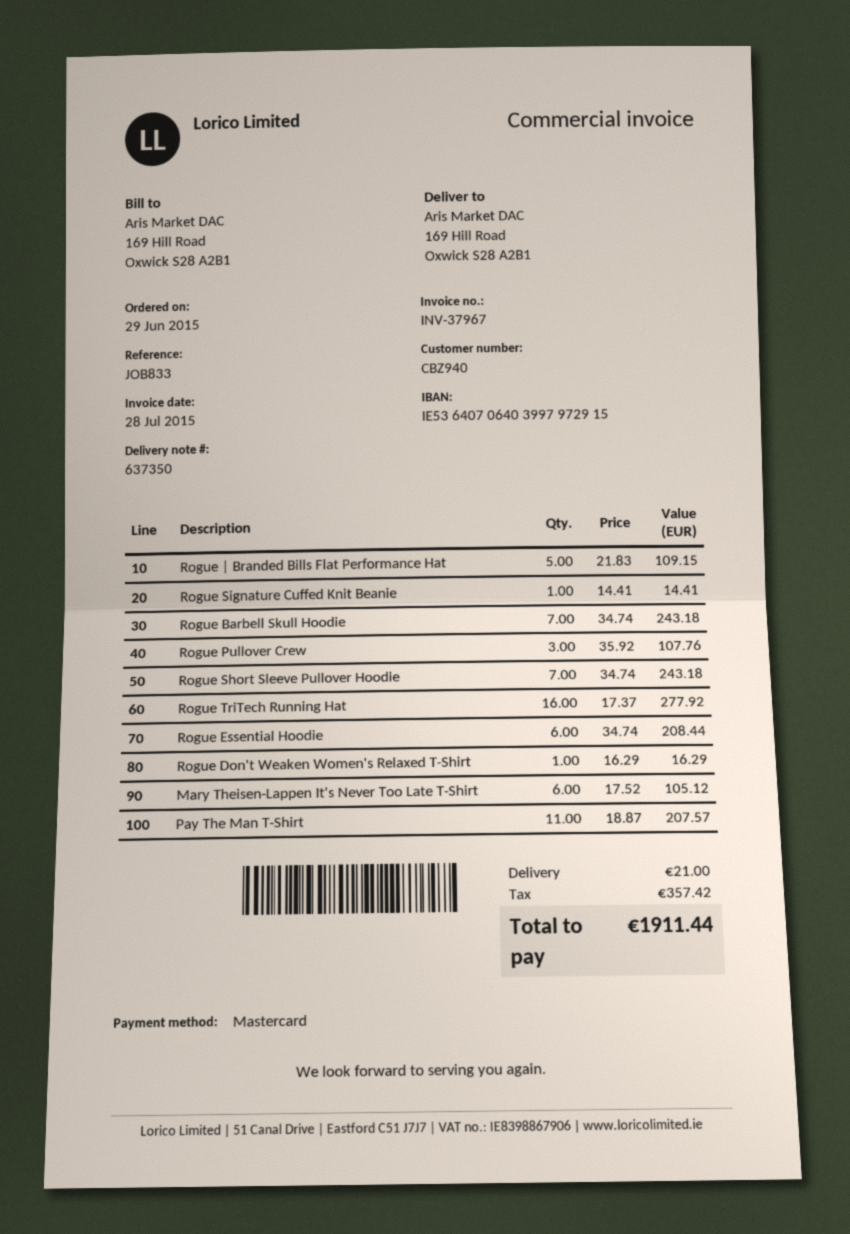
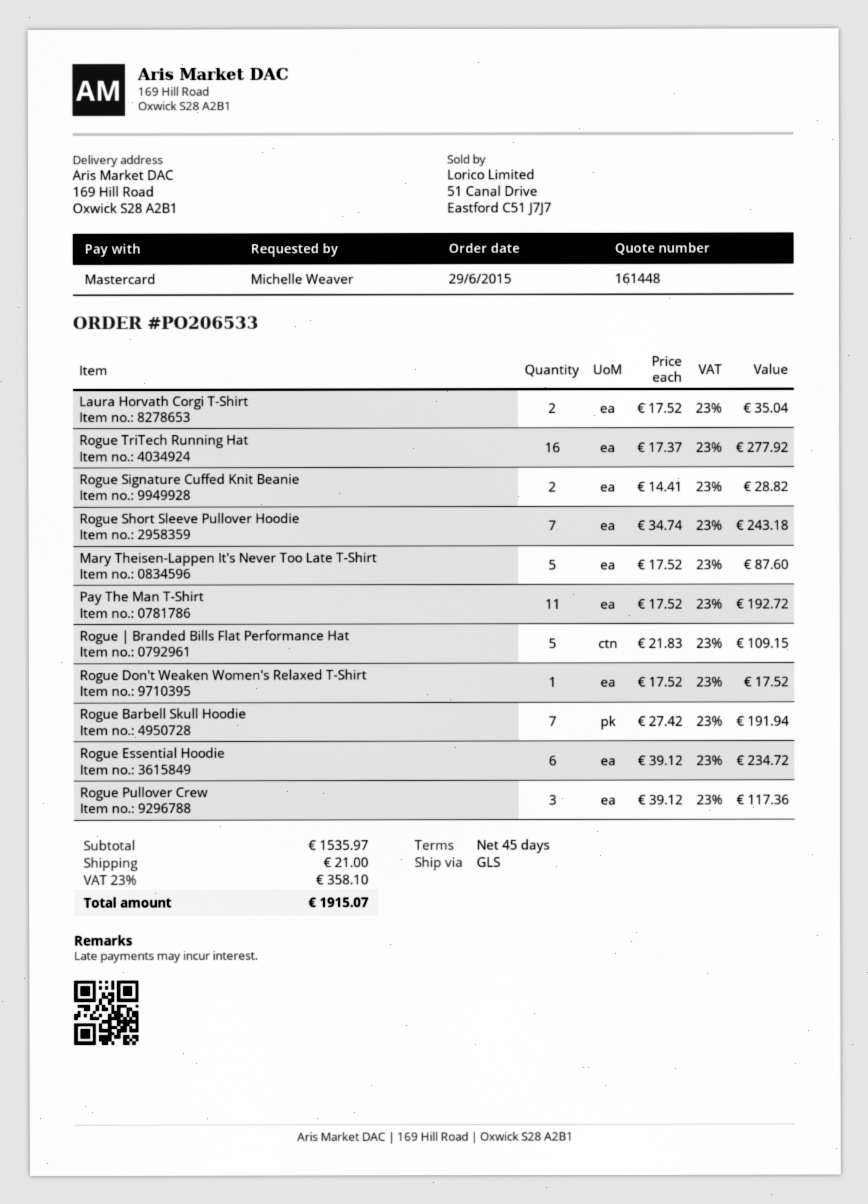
Rogue Signature Cuffed Knit Beanie: 1 x 14.41 = 14.41 -> 2 x 14.41 = 28.82
Rogue Barbell Skull Hoodie: 7 x 34.74 = 243.18 -> 7 x 27.42 = 191.94
Rogue Pullover Crew: 3 x 35.92 = 107.76 -> 3 x 39.12 = 117.36
Rogue Essential Hoodie: 6 x 34.74 = 208.44 -> 6 x 39.12 = 234.72
Rogue Don't Weaken Women's Relaxed T-Shirt: 1 x 16.29 = 16.29 -> 1 x 17.52 = 17.52
Mary Theisen-Lappen It's Never Too Late T-Shirt: 6 x 17.52 = 105.12 -> 5 x 17.52 = 87.60
Pay The Man T-Shirt: 11 x 18.87 = 207.57 -> 11 x 17.52 = 192.72
Laura Horvath Corgi T-Shirt: none -> 2 x 17.52 = 35.04
tax: 357.42 -> 358.10
total: 1911.44 -> 1915.07

